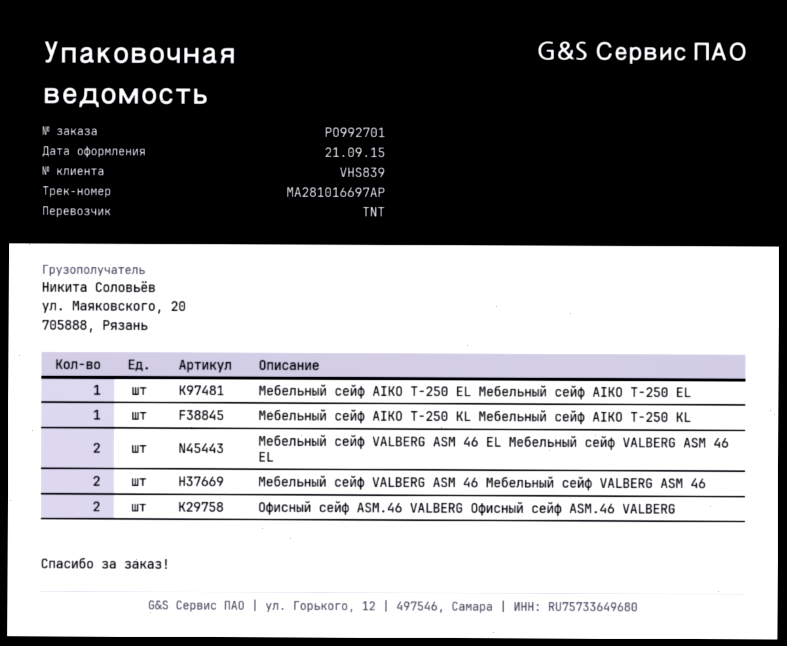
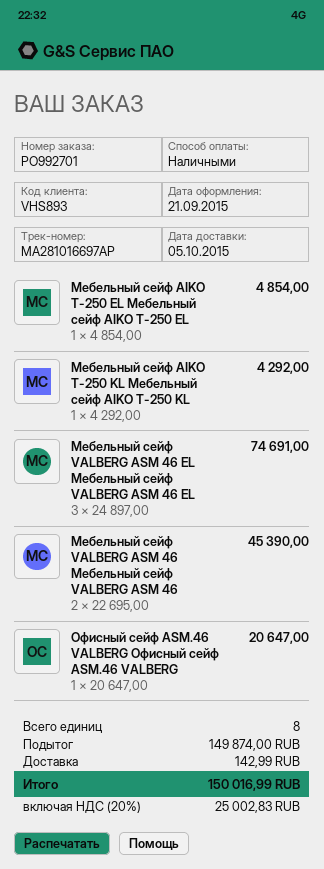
customer number: VHS839 -> VHS893
Мебельный сейф VALBERG ASM 46 EL Мебельный сейф VALBERG ASM 46 EL: 2 -> 3
Офисный сейф ASM.46 VALBERG Офисный сейф ASM.46 VALBERG: 2 -> 1

